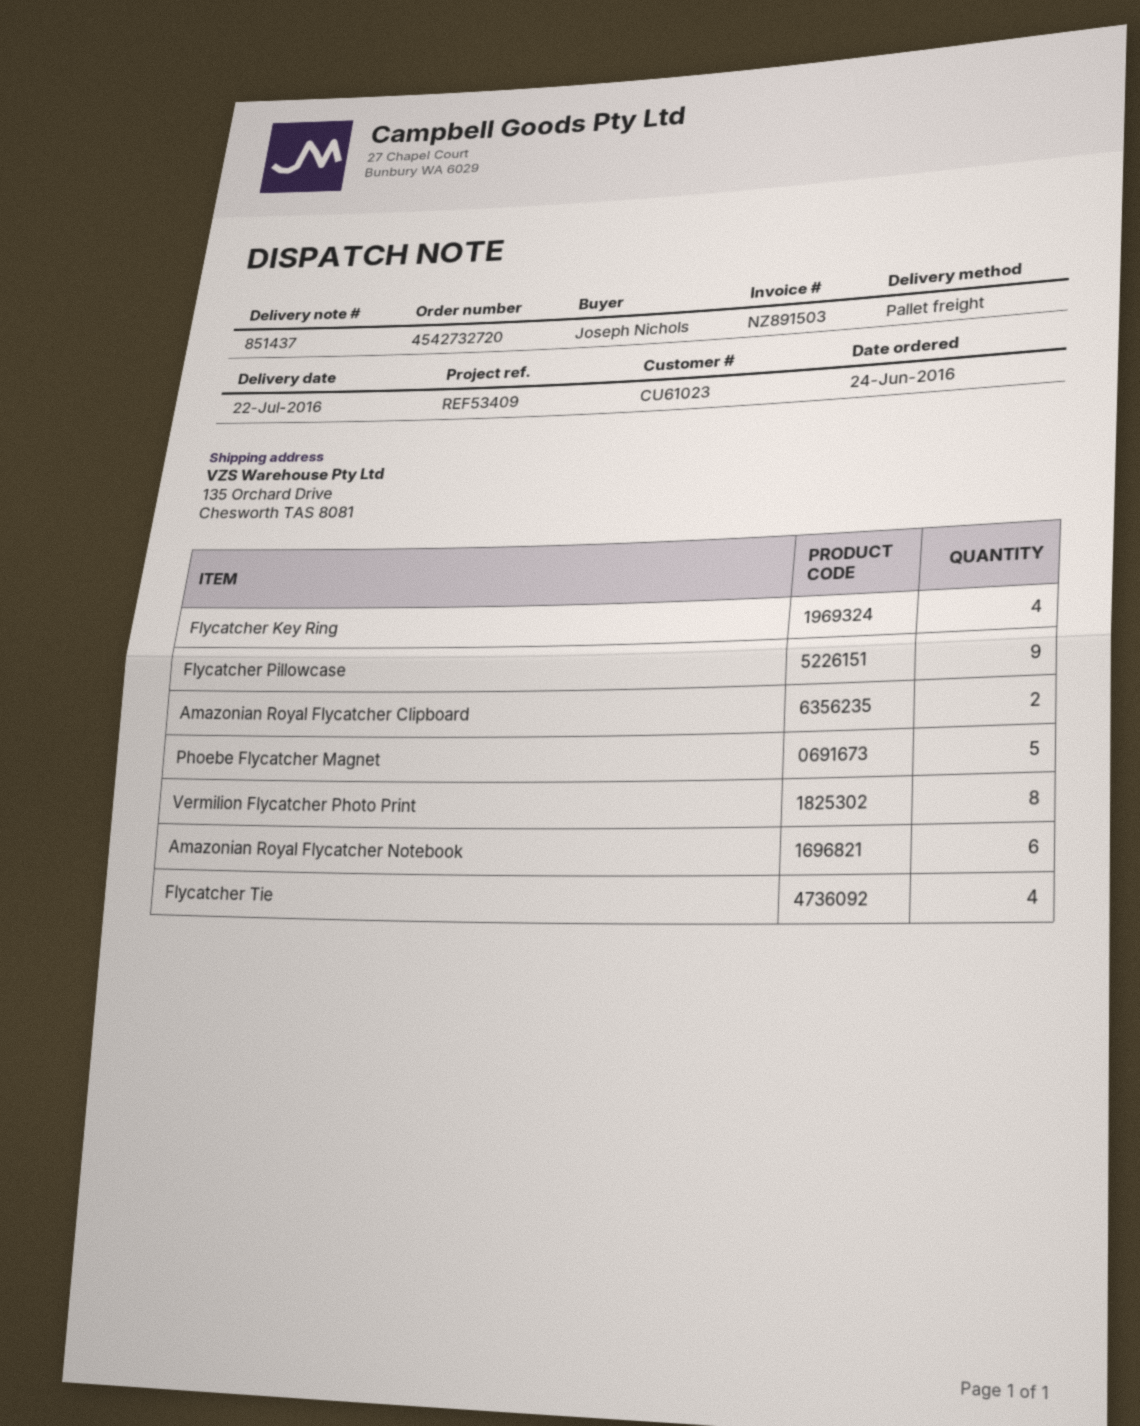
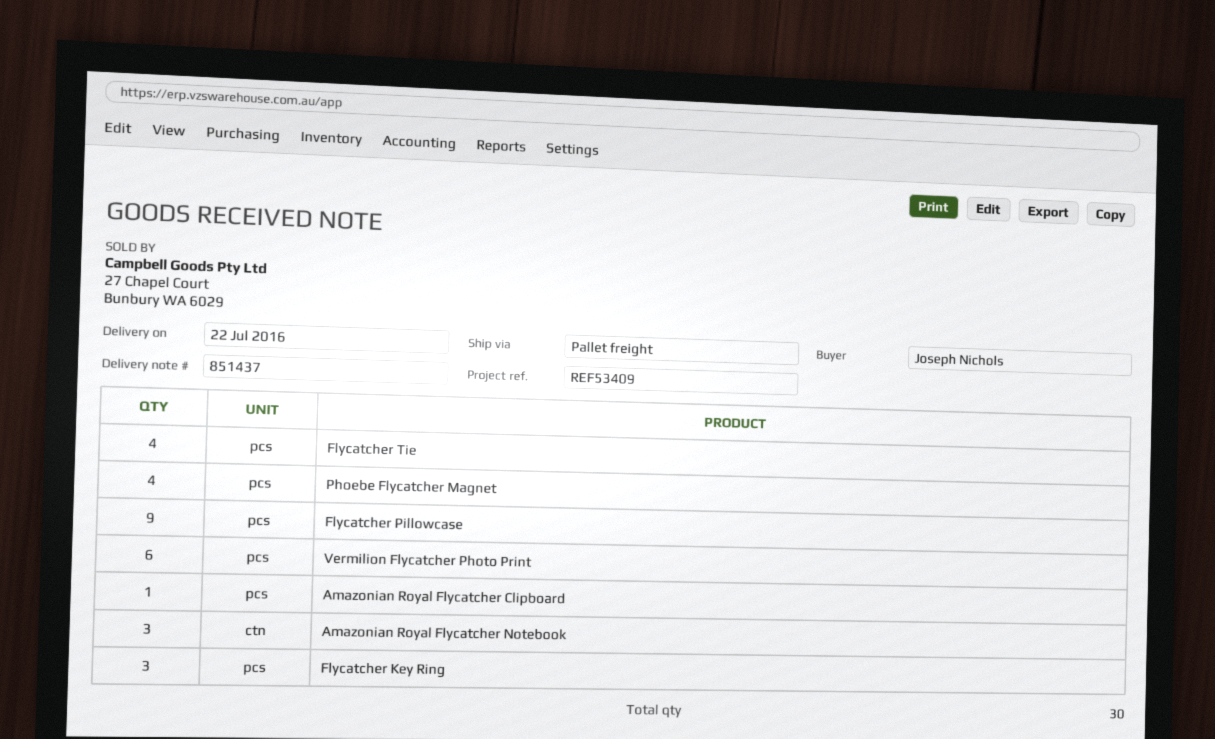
Flycatcher Key Ring: 4 -> 3
Amazonian Royal Flycatcher Clipboard: 2 -> 1
Phoebe Flycatcher Magnet: 5 -> 4
Vermilion Flycatcher Photo Print: 8 -> 6
Amazonian Royal Flycatcher Notebook: 6 -> 3

